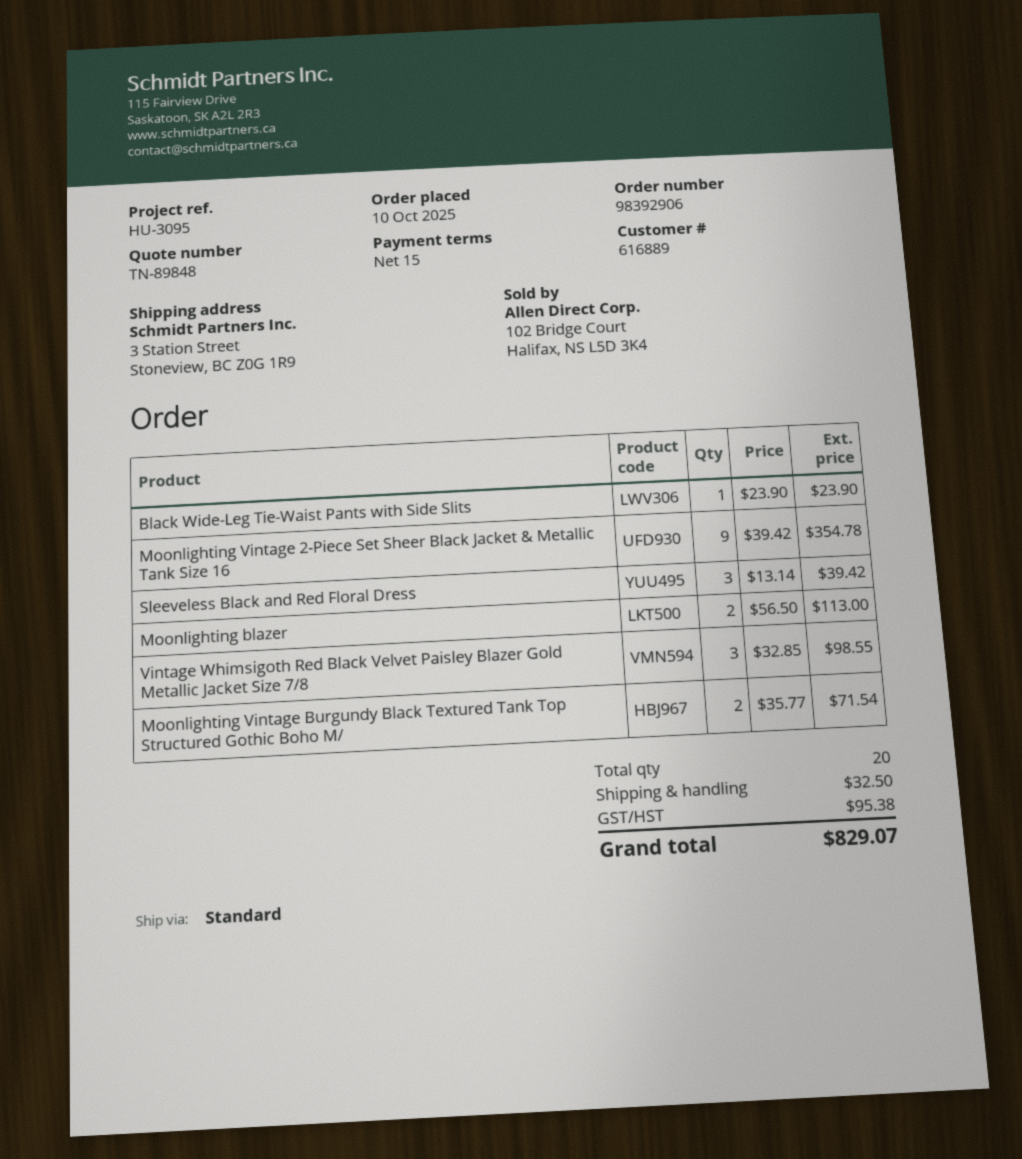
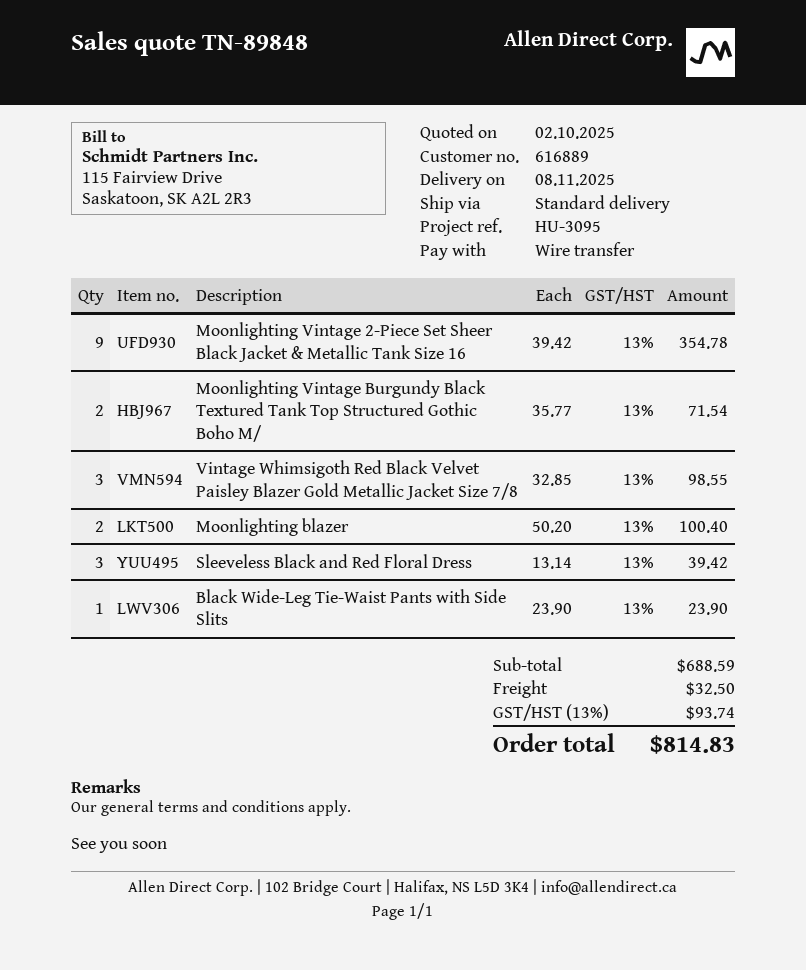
Moonlighting blazer: 2 x 56.50 = 113.00 -> 2 x 50.20 = 100.40
tax: 95.38 -> 93.74
total: 829.07 -> 814.83

